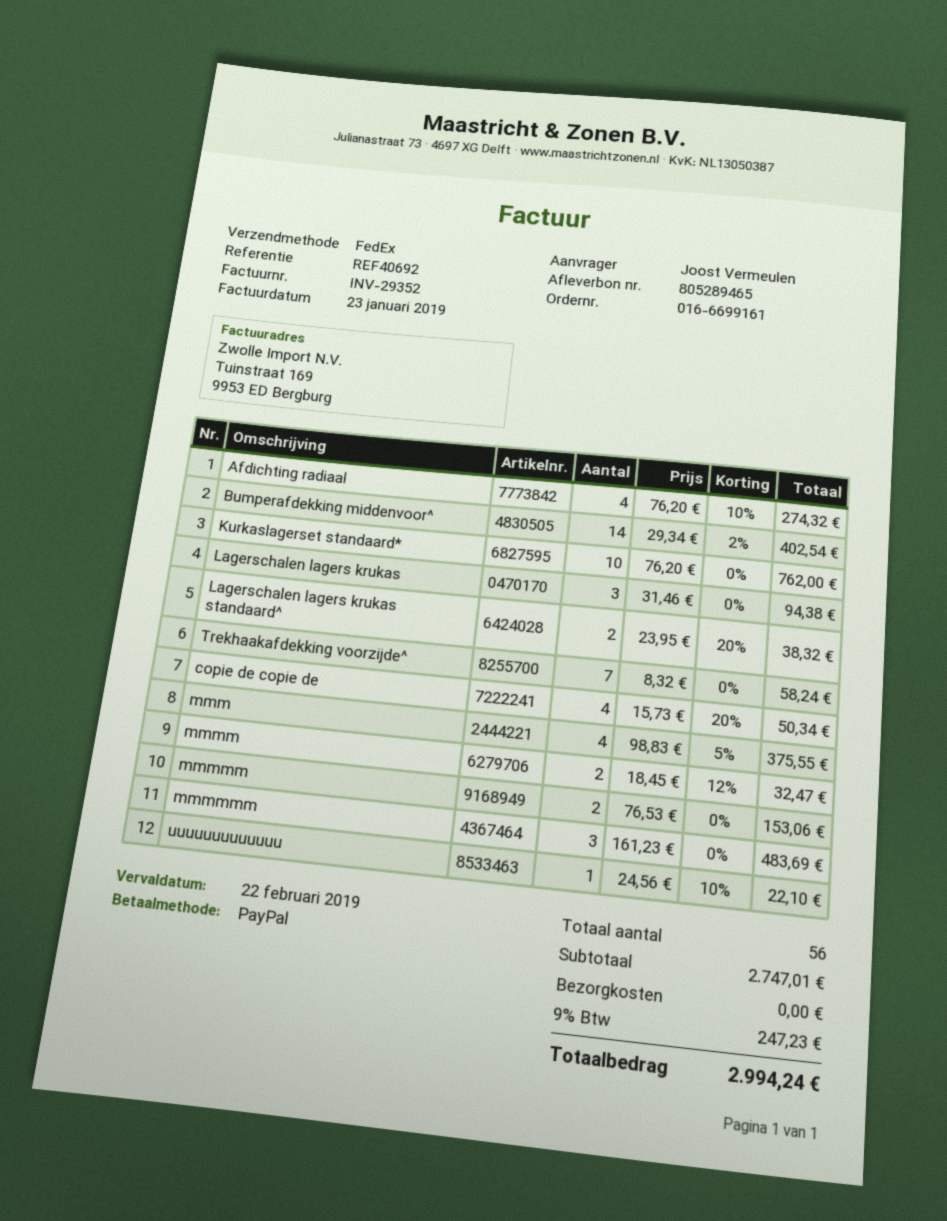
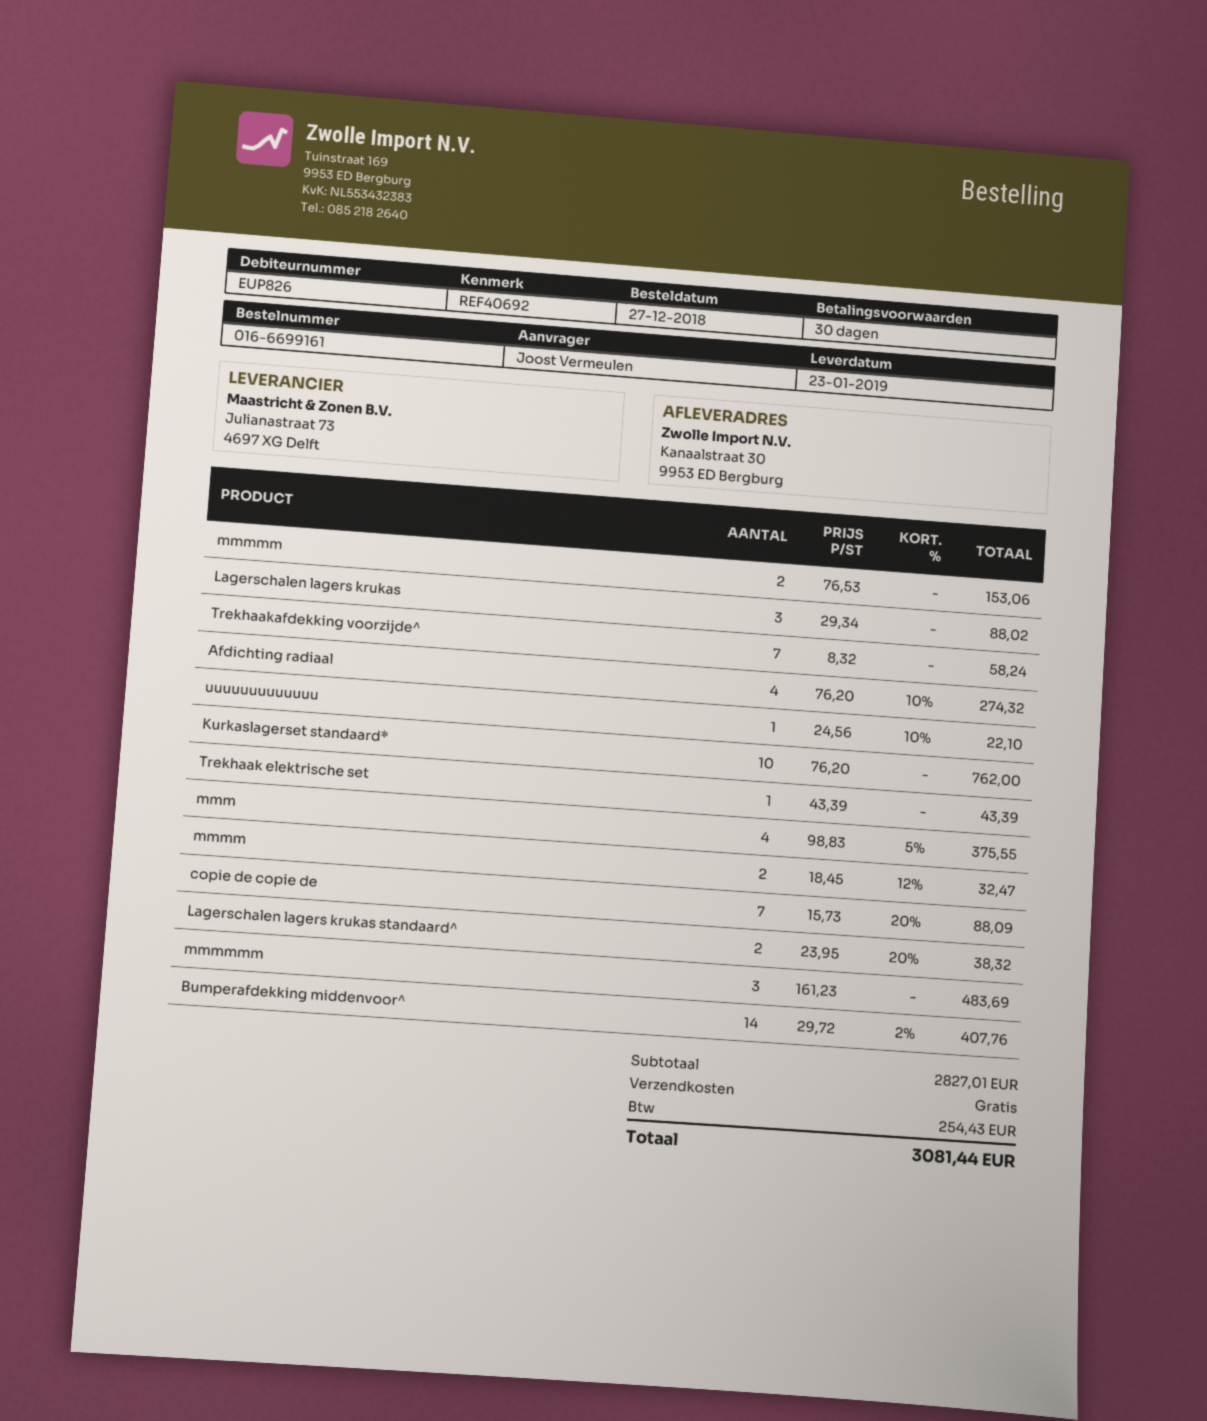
Bumperafdekking middenvoor^: 14 x 29.34 - 2% = 402.54 -> 14 x 29.72 - 2% = 407.76
Lagerschalen lagers krukas: 3 x 31.46 = 94.38 -> 3 x 29.34 = 88.02
copie de copie de: 4 x 15.73 - 20% = 50.34 -> 7 x 15.73 - 20% = 88.09
Trekhaak elektrische set: none -> 1 x 43.39 = 43.39
subtotal: 2747.01 -> 2827.01
tax: 247.23 -> 254.43
total: 2994.24 -> 3081.44

